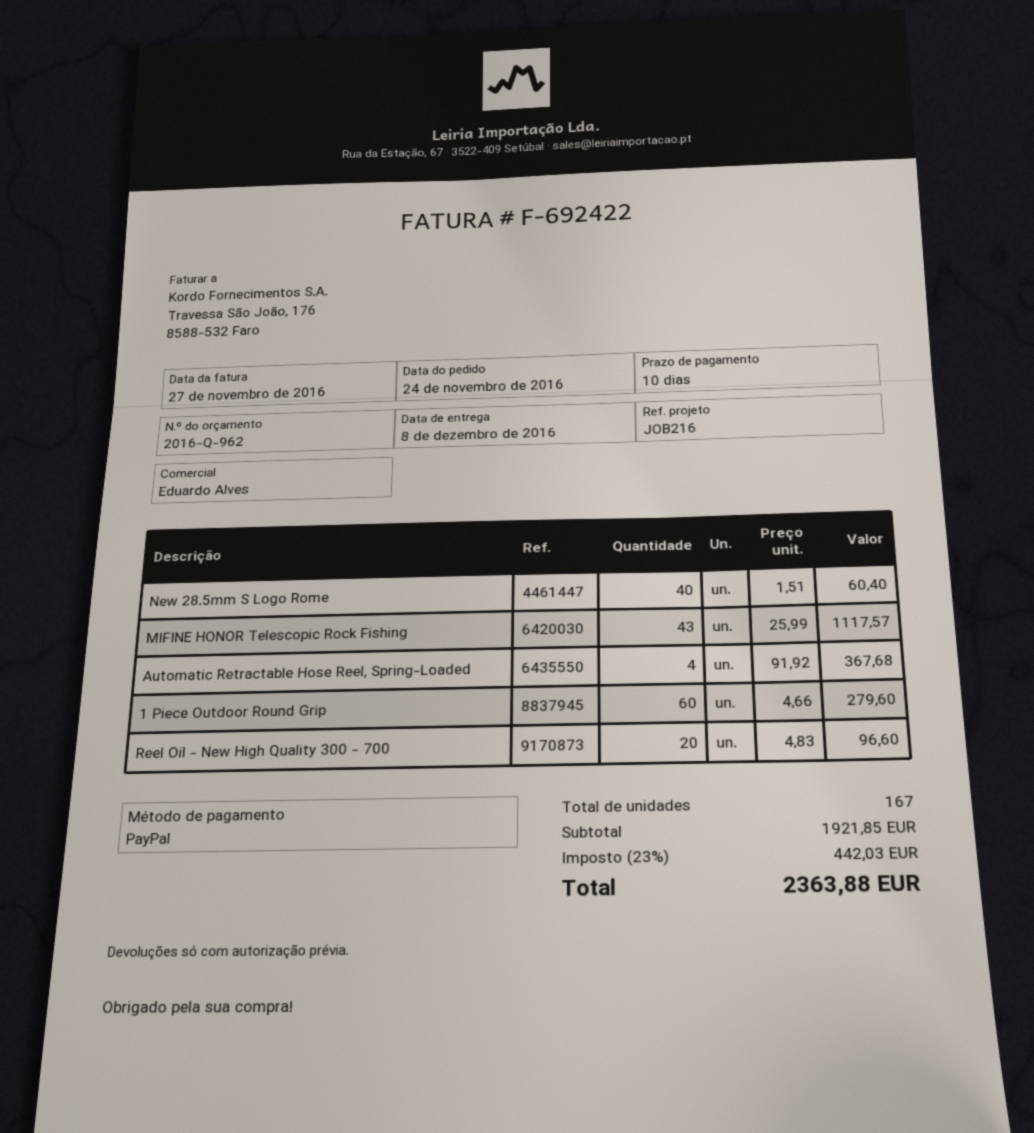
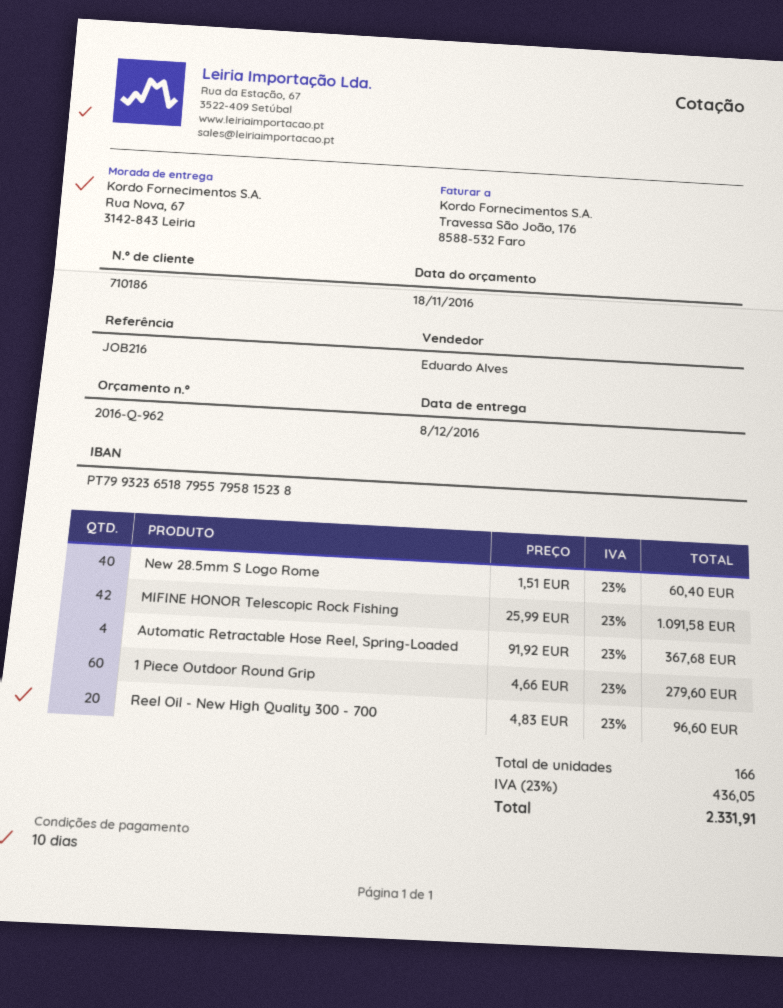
MIFINE HONOR Telescopic Rock Fishing: 43 x 25.99 = 1117.57 -> 42 x 25.99 = 1091.58
total quantity: 167 -> 166
tax: 23% = 442.03 -> 23% = 436.05
total: 2363.88 -> 2331.91

